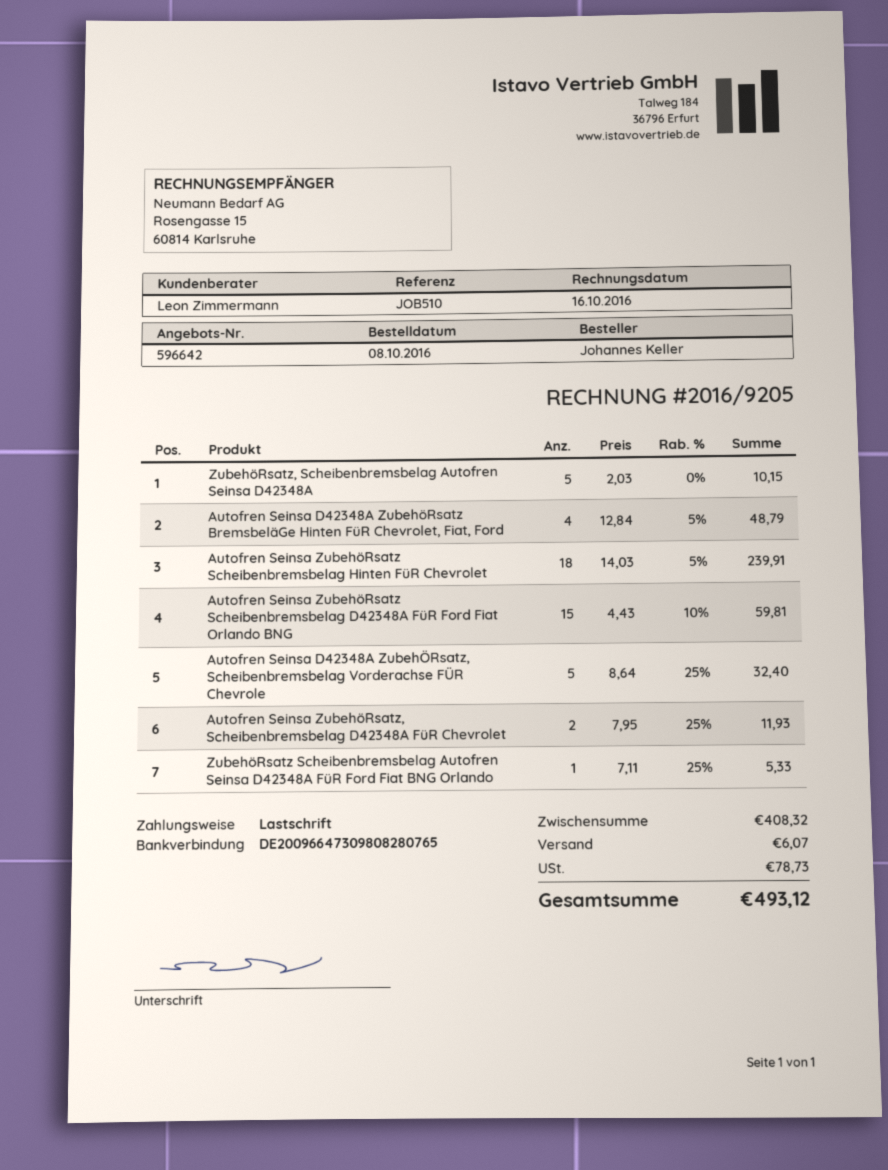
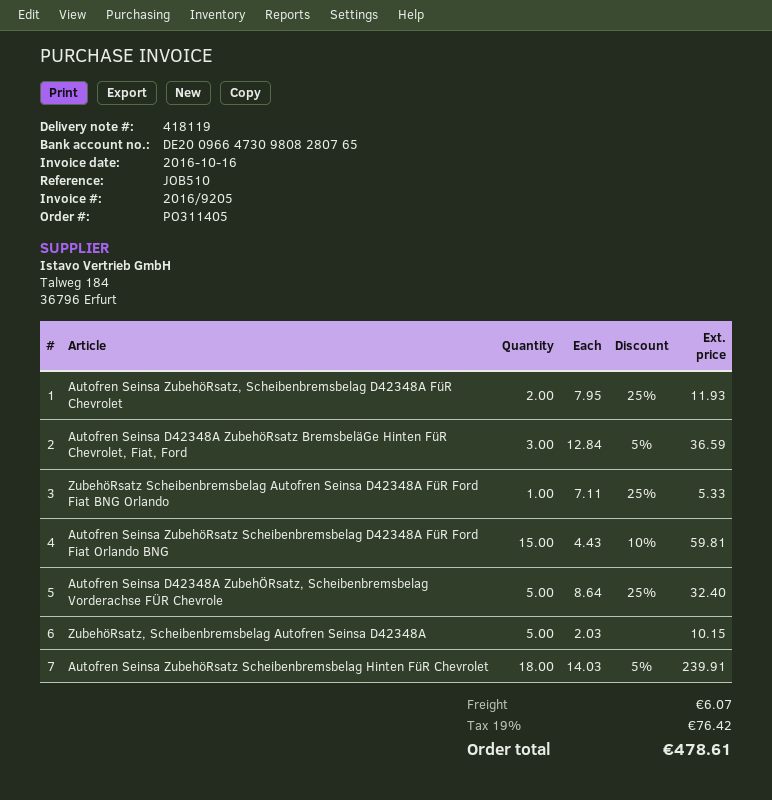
Autofren Seinsa D42348A ZubehöRsatz BremsbeläGe Hinten FüR Chevrolet, Fiat, Ford: 4 x 12.84 - 5% = 48.79 -> 3 x 12.84 - 5% = 36.59
tax: 78.73 -> 76.42
total: 493.12 -> 478.61

